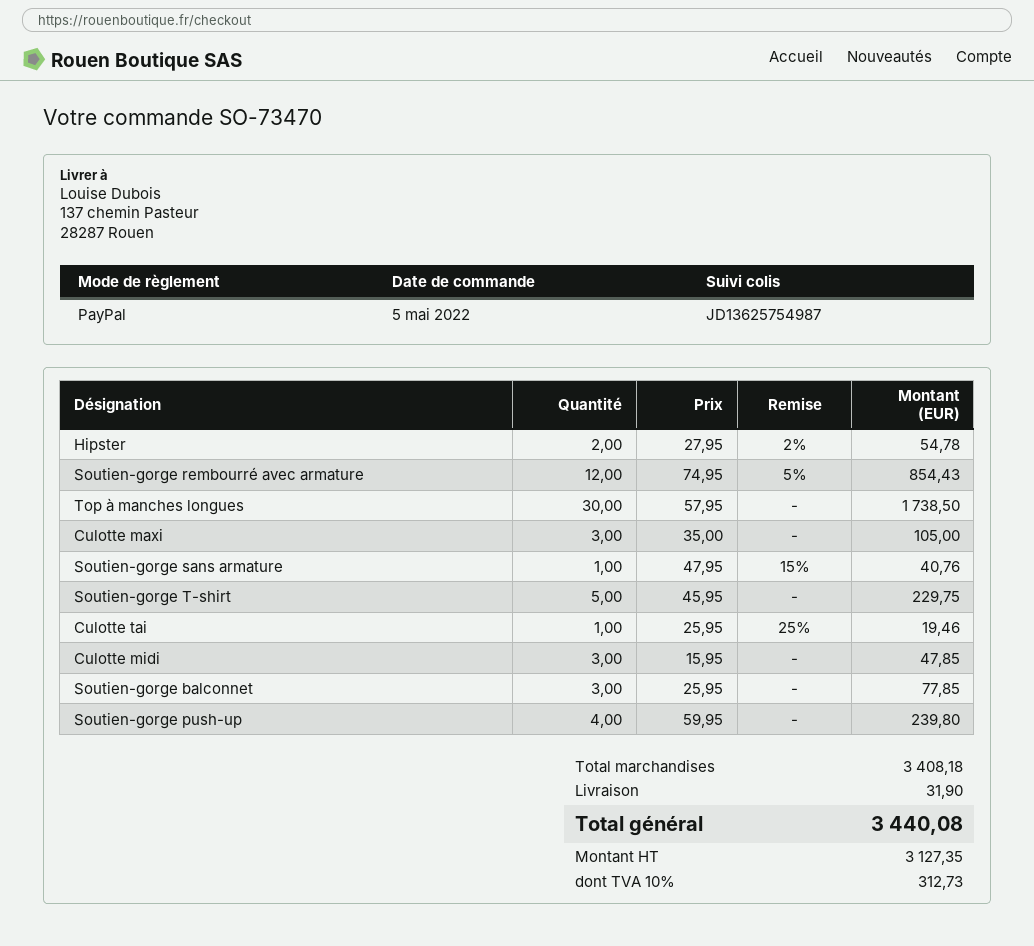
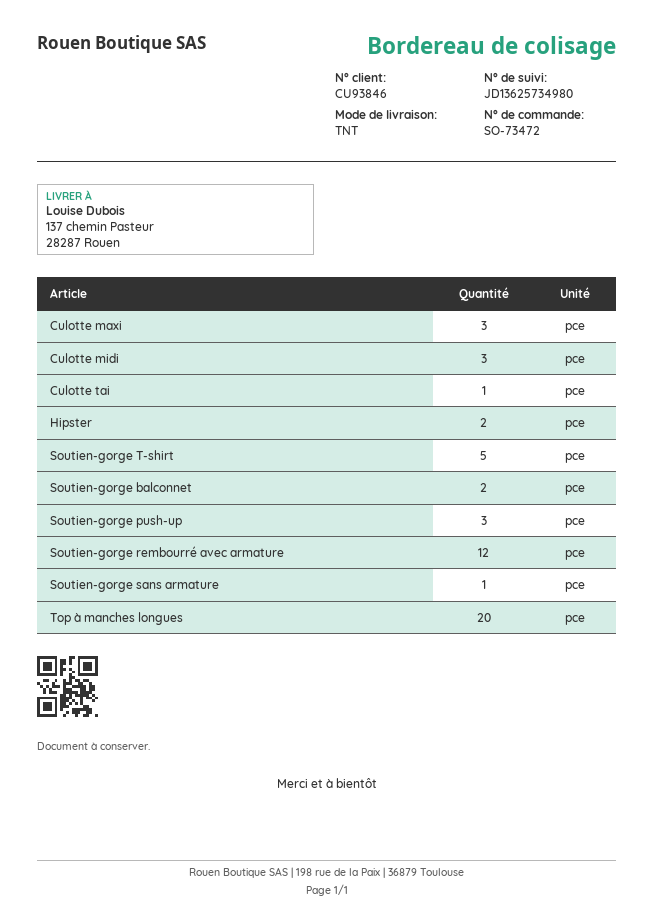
order number: SO-73470 -> SO-73472
tracking number: JD13625754987 -> JD13625734980
Top à manches longues: 30 -> 20
Soutien-gorge balconnet: 3 -> 2
Soutien-gorge push-up: 4 -> 3

